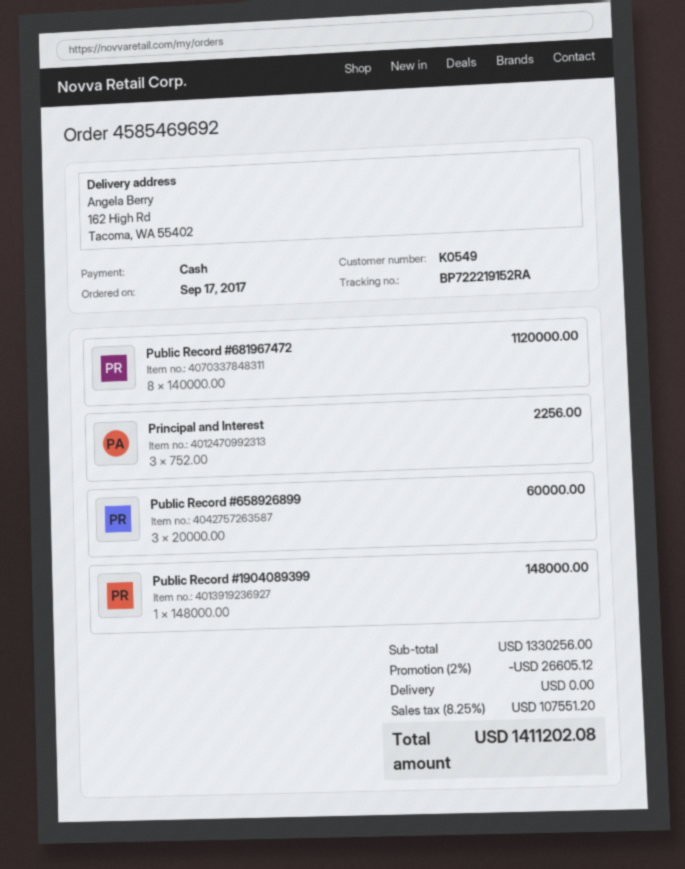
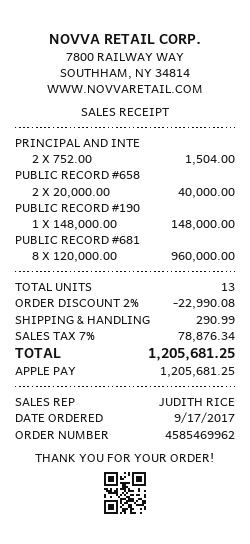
order number: 4585469692 -> 4585469962
payment method: cash -> Apple Pay
Public Record #681967472: 8 x 140000.00 = 1120000.00 -> 8 x 120000.00 = 960000.00
Principal and Interest: 3 x 752.00 = 2256.00 -> 2 x 752.00 = 1504.00
Public Record #658926899: 3 x 20000.00 = 60000.00 -> 2 x 20000.00 = 40000.00
discount: 2% = 26605.12 -> 2% = 22990.08
shipping: 0.00 -> 290.99
tax: 8.25% = 107551.20 -> 7% = 78876.34
total: 1411202.08 -> 1205681.25

